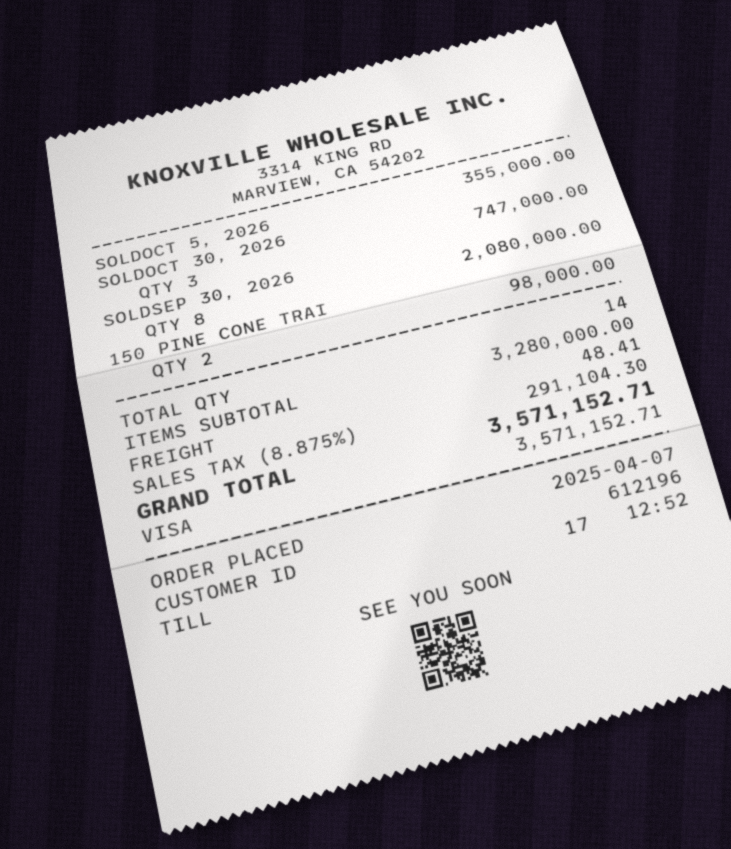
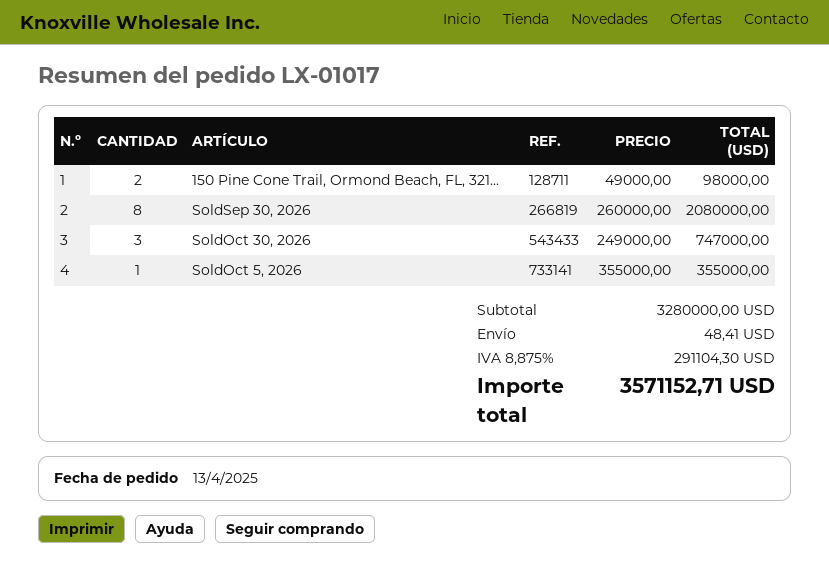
order date: 2025-04-07 -> 2025-04-13

